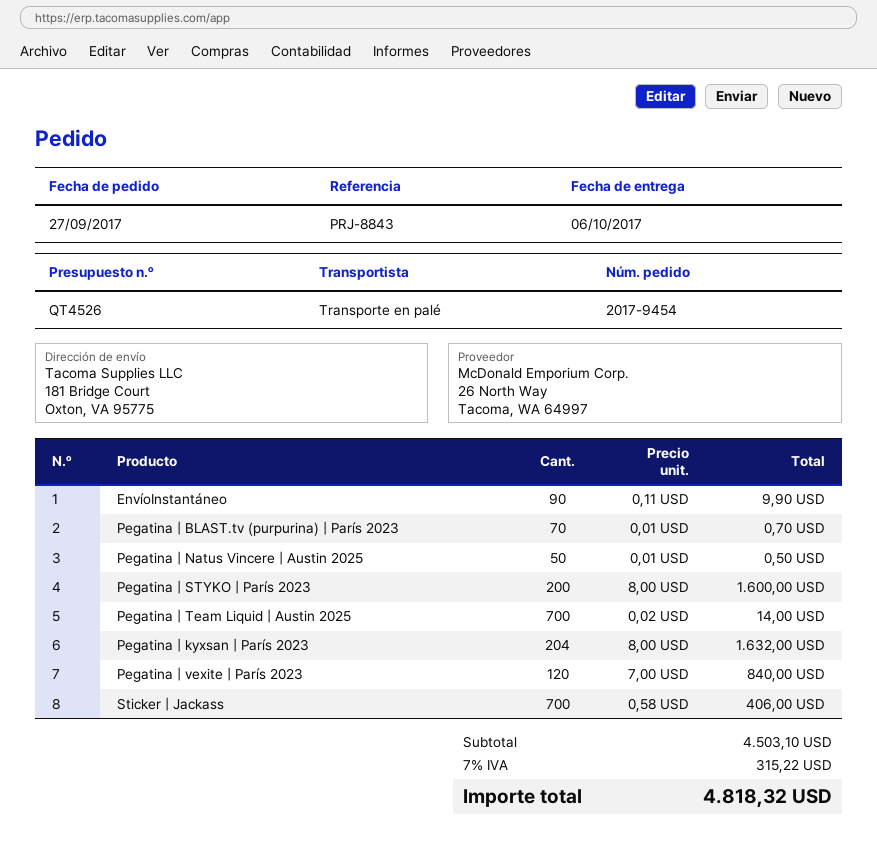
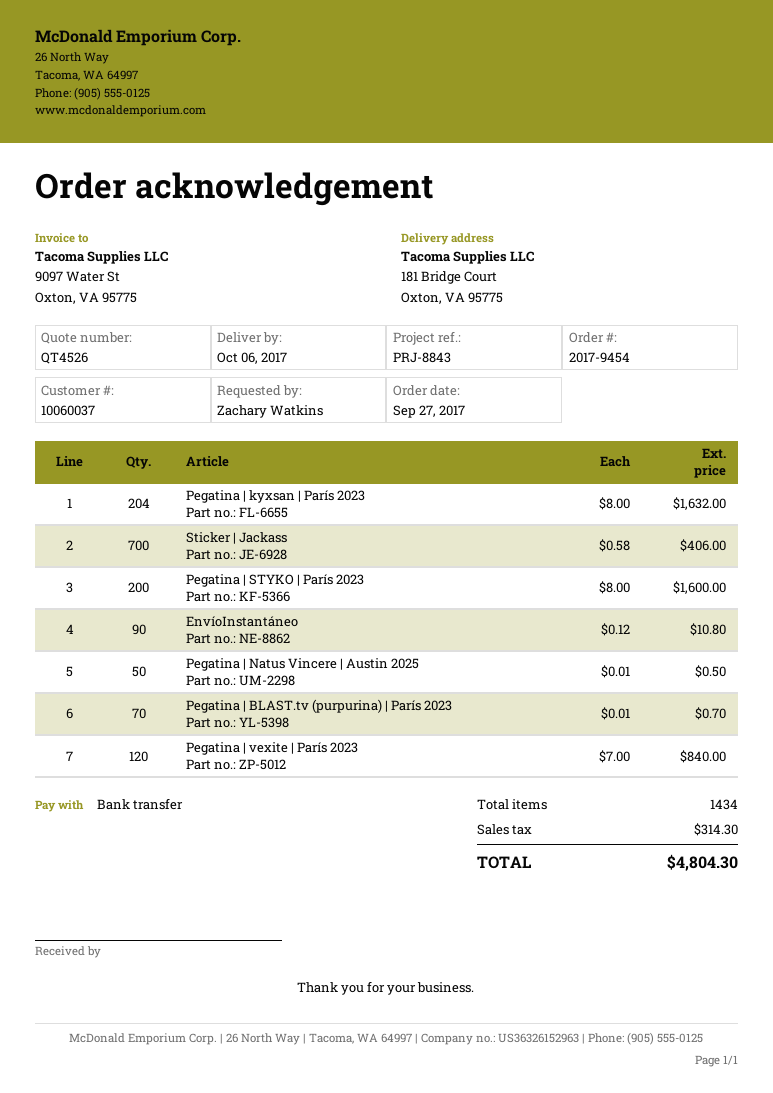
EnvíoInstantáneo: 90 x 0.11 = 9.90 -> 90 x 0.12 = 10.80
Pegatina | Team Liquid | Austin 2025: 700 x 0.02 = 14.00 -> none
tax: 315.22 -> 314.30
total: 4818.32 -> 4804.30

